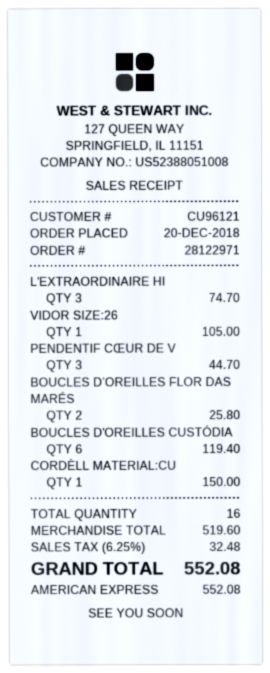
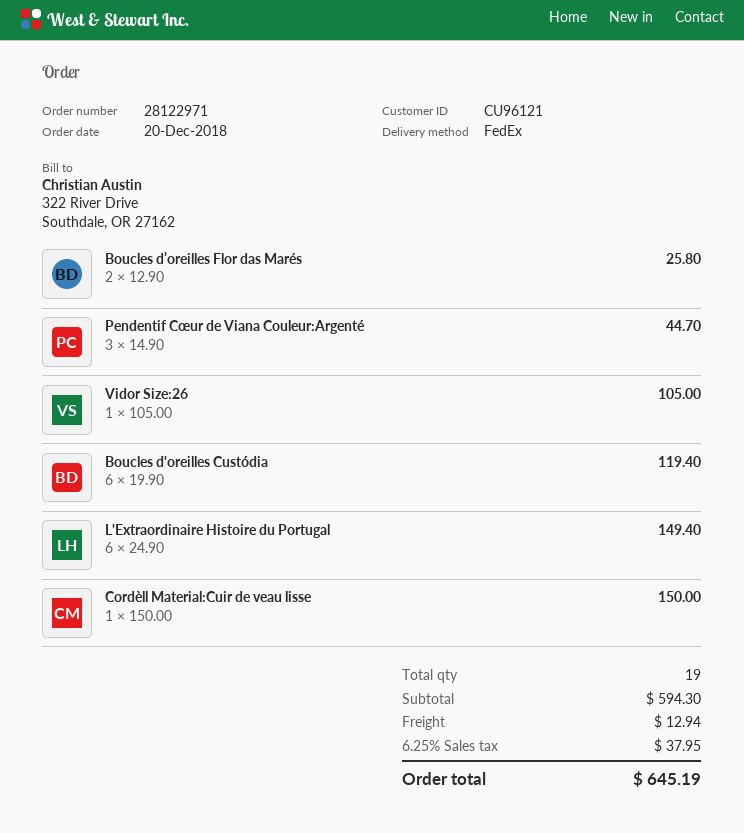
L'EXTRAORDINAIRE HI: 3 for 74.70 -> 6 for 149.40
total quantity: 16 -> 19
subtotal: 519.60 -> 594.30
shipping: none -> 12.94
tax: 6.25% = 32.48 -> 6.25% = 37.95
total: 552.08 -> 645.19

